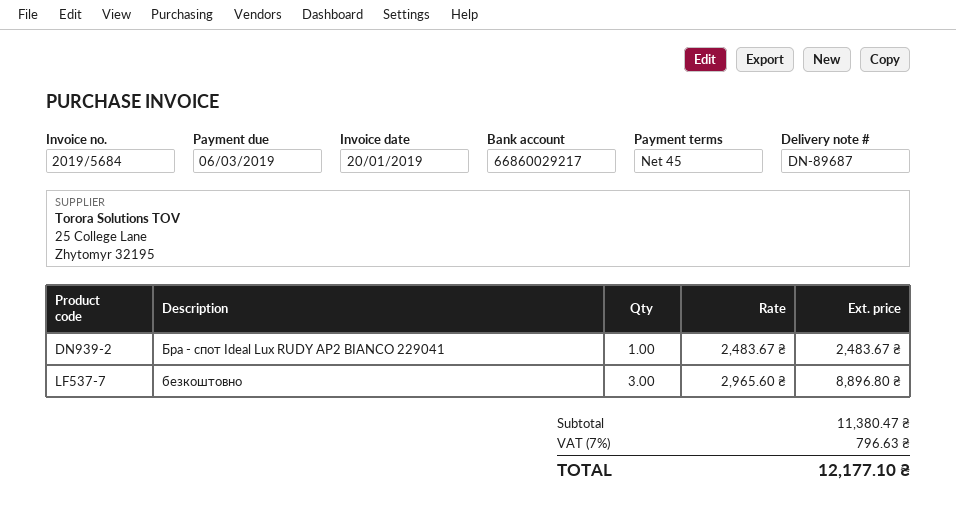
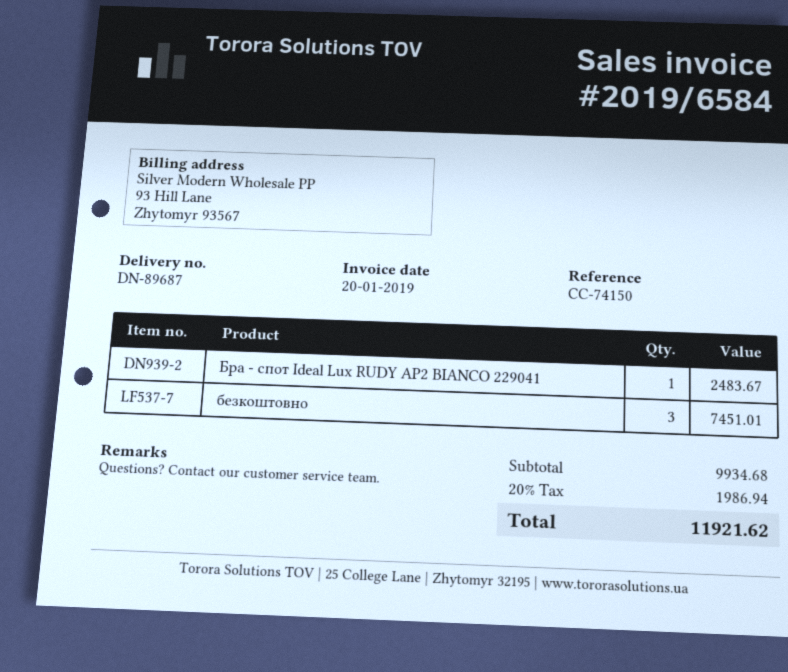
invoice number: 2019/5684 -> 2019/6584
безкоштовно: 3 for 8896.80 -> 3 for 7451.01
subtotal: 11380.47 -> 9934.68
tax: 7% = 796.63 -> 20% = 1986.94
total: 12177.10 -> 11921.62

